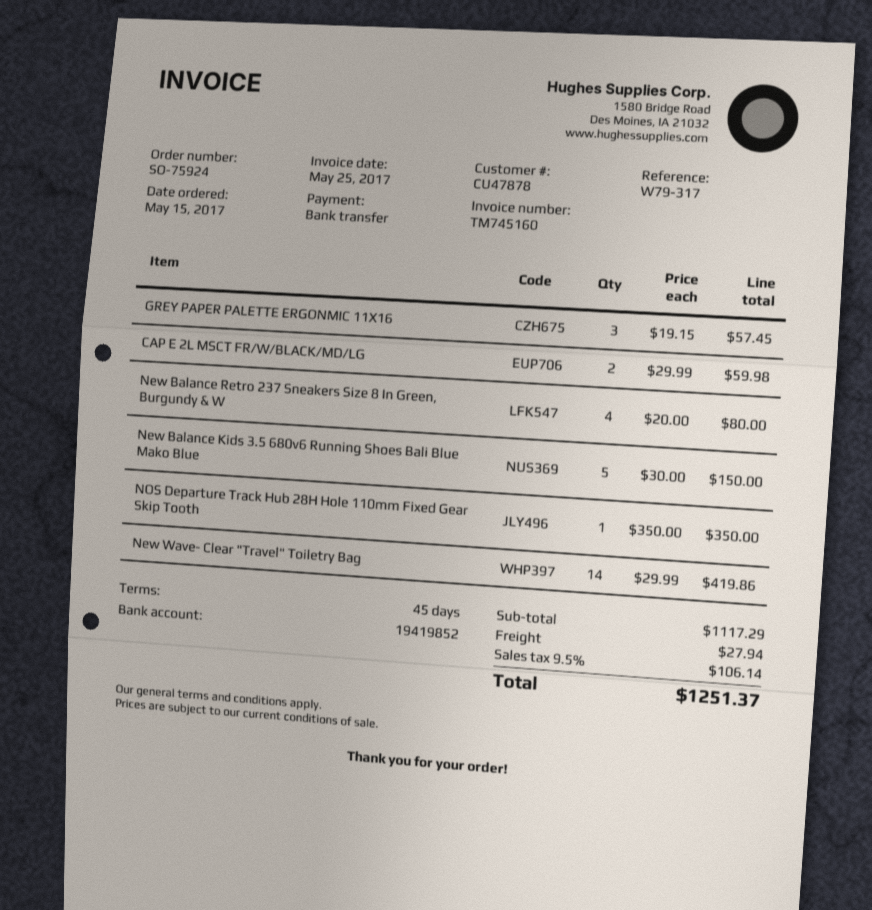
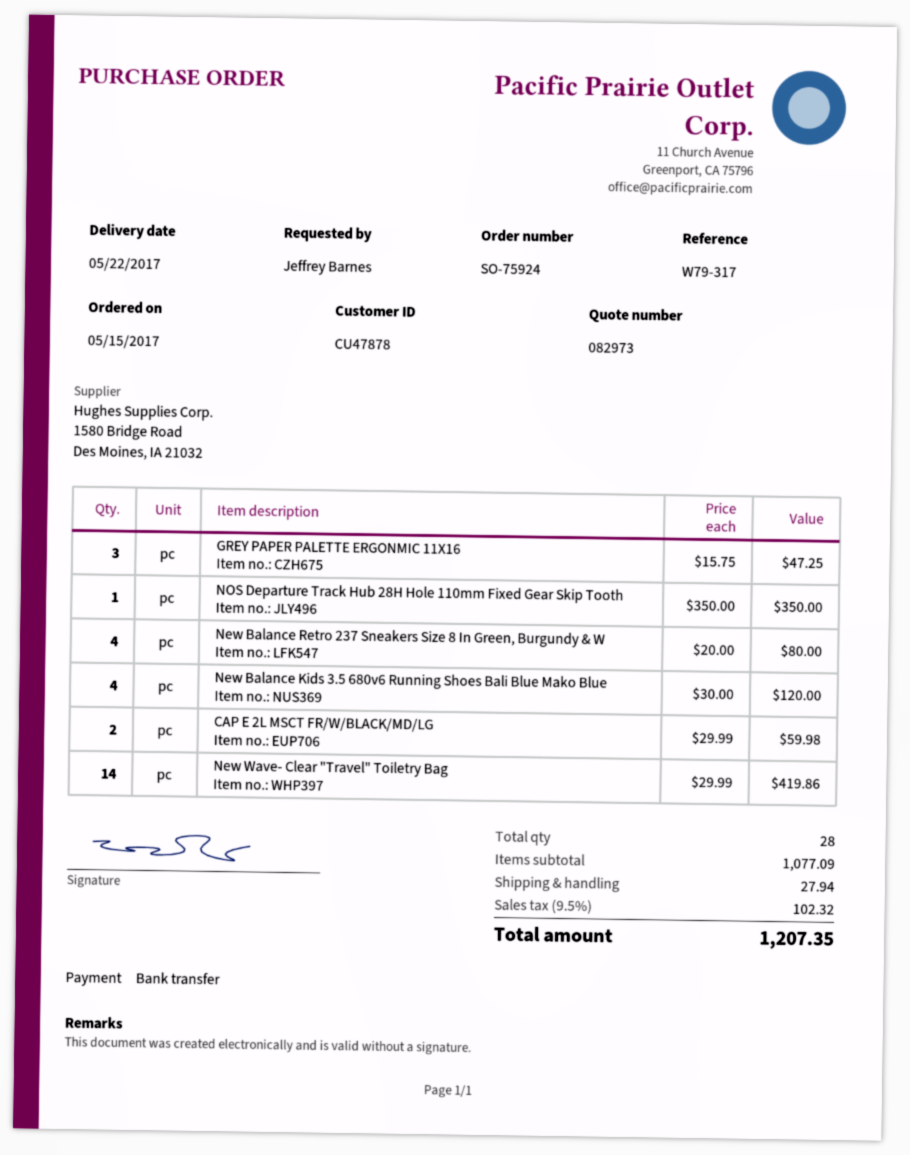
GREY PAPER PALETTE ERGONMIC 11X16: 3 x 19.15 = 57.45 -> 3 x 15.75 = 47.25
New Balance Kids 3.5 680v6 Running Shoes Bali Blue Mako Blue: 5 x 30.00 = 150.00 -> 4 x 30.00 = 120.00
subtotal: 1117.29 -> 1077.09
tax: 9.5% = 106.14 -> 9.5% = 102.32
total: 1251.37 -> 1207.35

